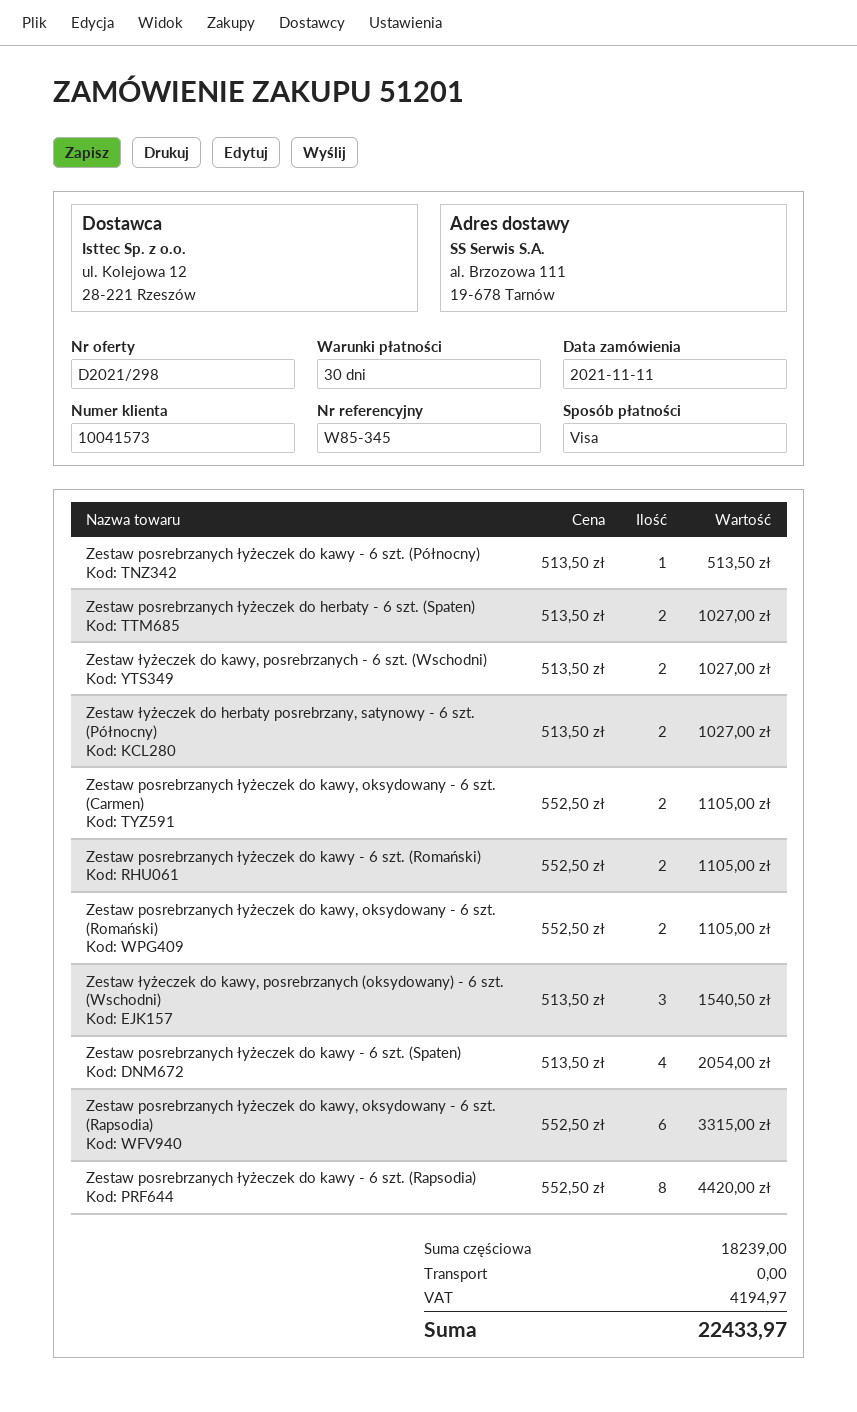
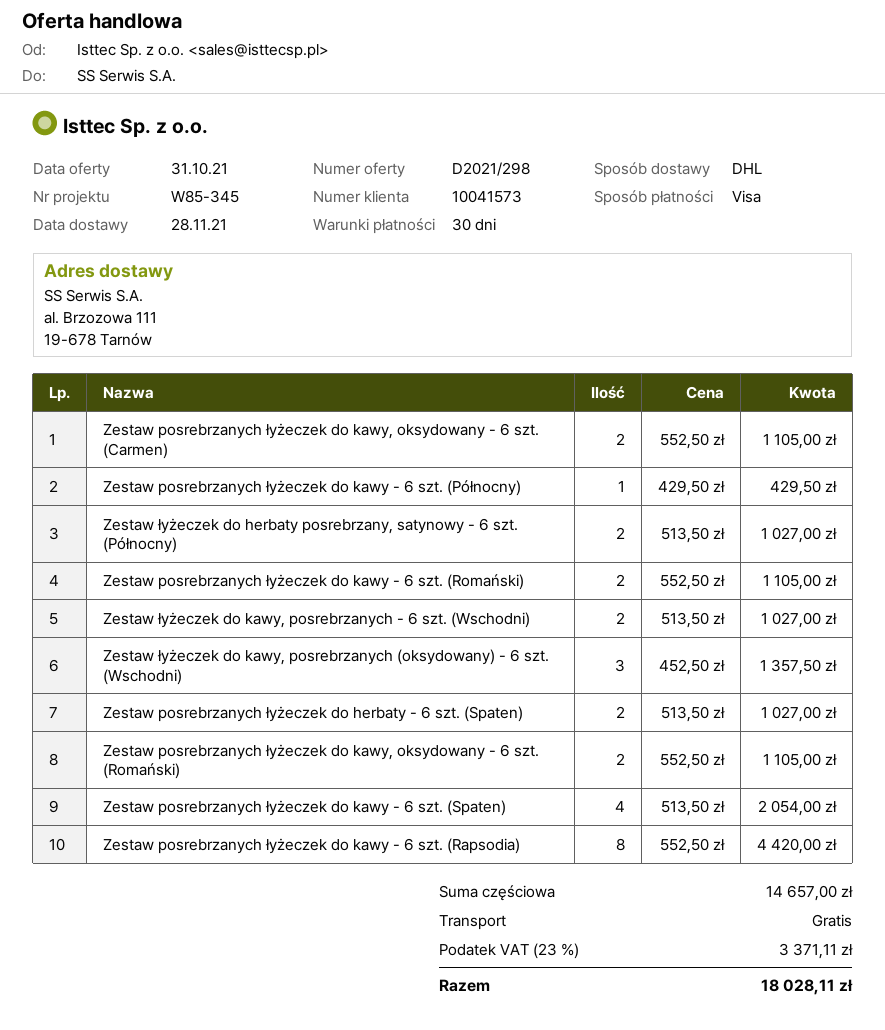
Zestaw posrebrzanych łyżeczek do kawy - 6 szt. (Północny): 1 x 513.50 = 513.50 -> 1 x 429.50 = 429.50
Zestaw łyżeczek do kawy, posrebrzanych (oksydowany) - 6 szt. (Wschodni): 3 x 513.50 = 1540.50 -> 3 x 452.50 = 1357.50
Zestaw posrebrzanych łyżeczek do kawy, oksydowany - 6 szt. (Rapsodia): 6 x 552.50 = 3315.00 -> none
subtotal: 18239.00 -> 14657.00
tax: 4194.97 -> 3371.11
total: 22433.97 -> 18028.11

